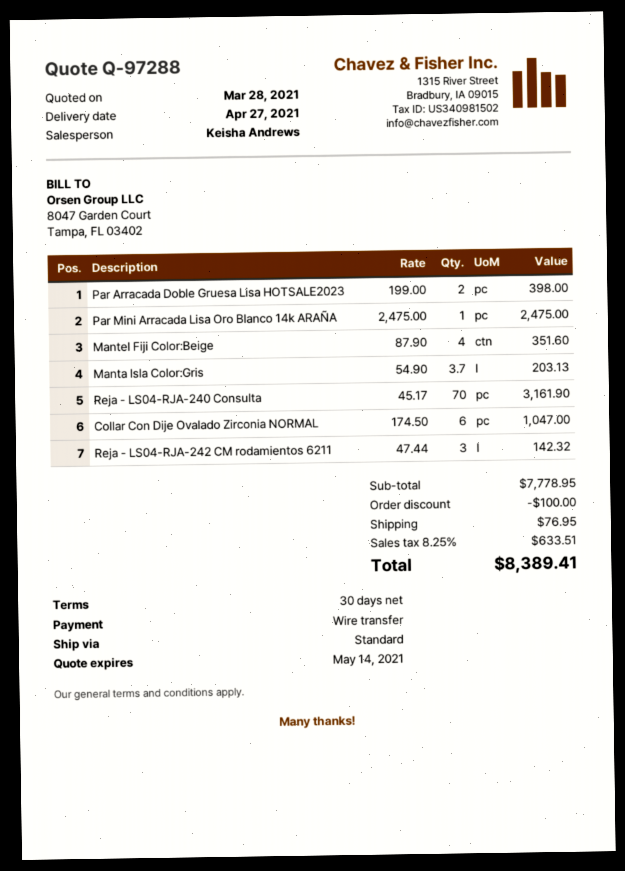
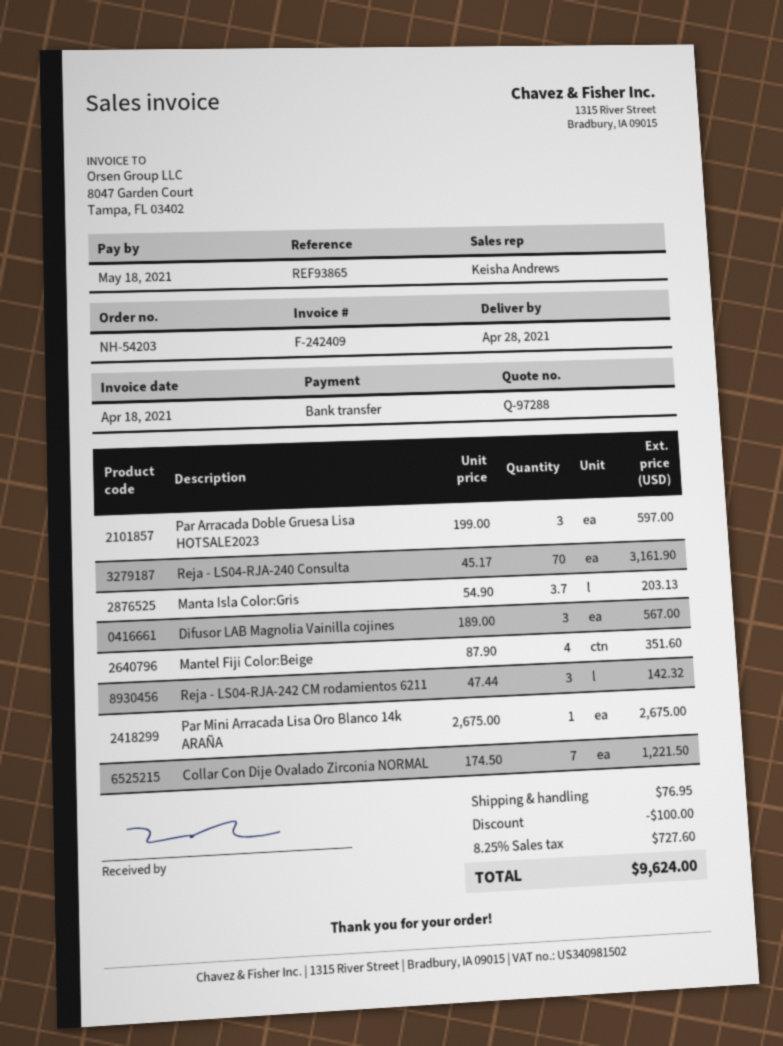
delivery date: 2021-04-27 -> 2021-04-28
Par Arracada Doble Gruesa Lisa HOTSALE2023: 2 x 199.00 = 398.00 -> 3 x 199.00 = 597.00
Par Mini Arracada Lisa Oro Blanco 14k ARAÑA: 1 x 2475.00 = 2475.00 -> 1 x 2675.00 = 2675.00
Collar Con Dije Ovalado Zirconia NORMAL: 6 x 174.50 = 1047.00 -> 7 x 174.50 = 1221.50
Difusor LAB Magnolia Vainilla cojines: none -> 3 x 189.00 = 567.00
tax: 8.25% = 633.51 -> 8.25% = 727.60
total: 8389.41 -> 9624.00

